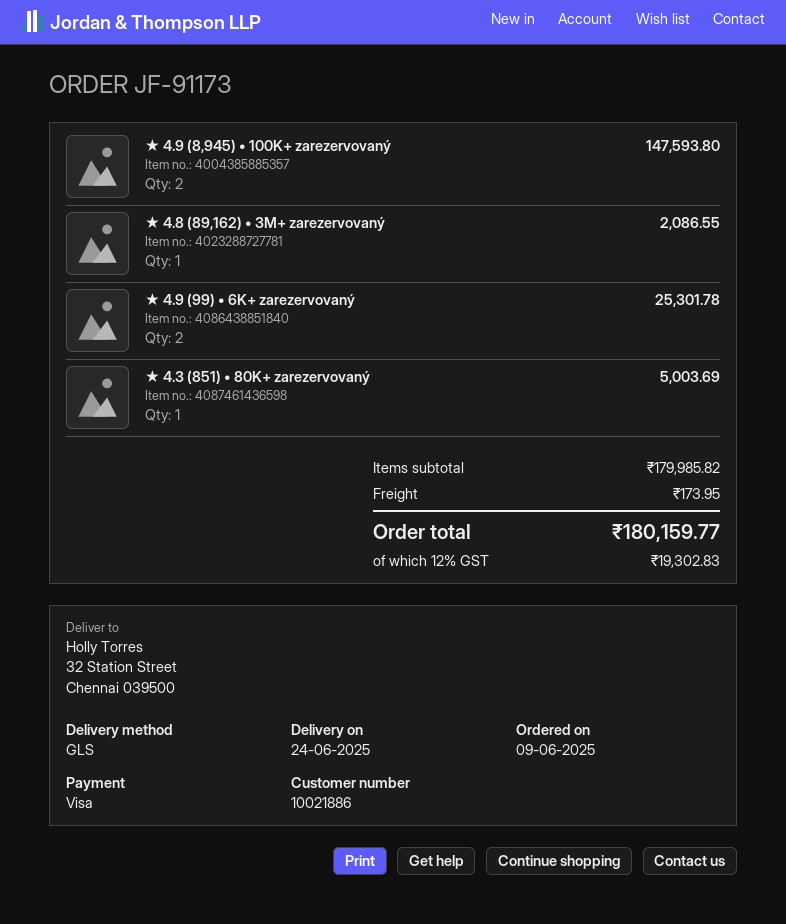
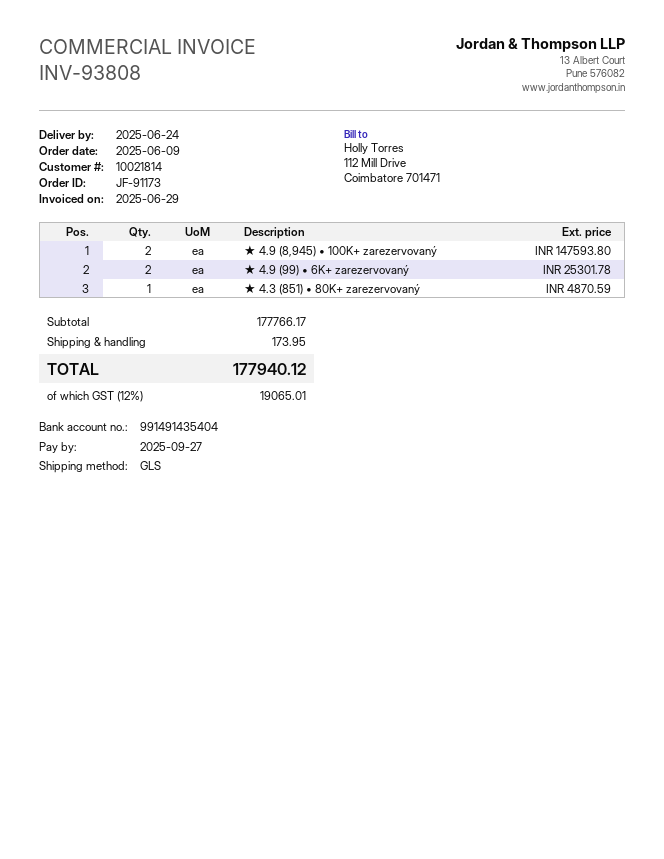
customer number: 10021886 -> 10021814
★ 4.8 (89,162) • 3M+ zarezervovaný: 1 for 2086.55 -> none
★ 4.3 (851) • 80K+ zarezervovaný: 1 for 5003.69 -> 1 for 4870.59
subtotal: 179985.82 -> 177766.17
tax: 12% = 19302.83 -> 12% = 19065.01
total: 180159.77 -> 177940.12

